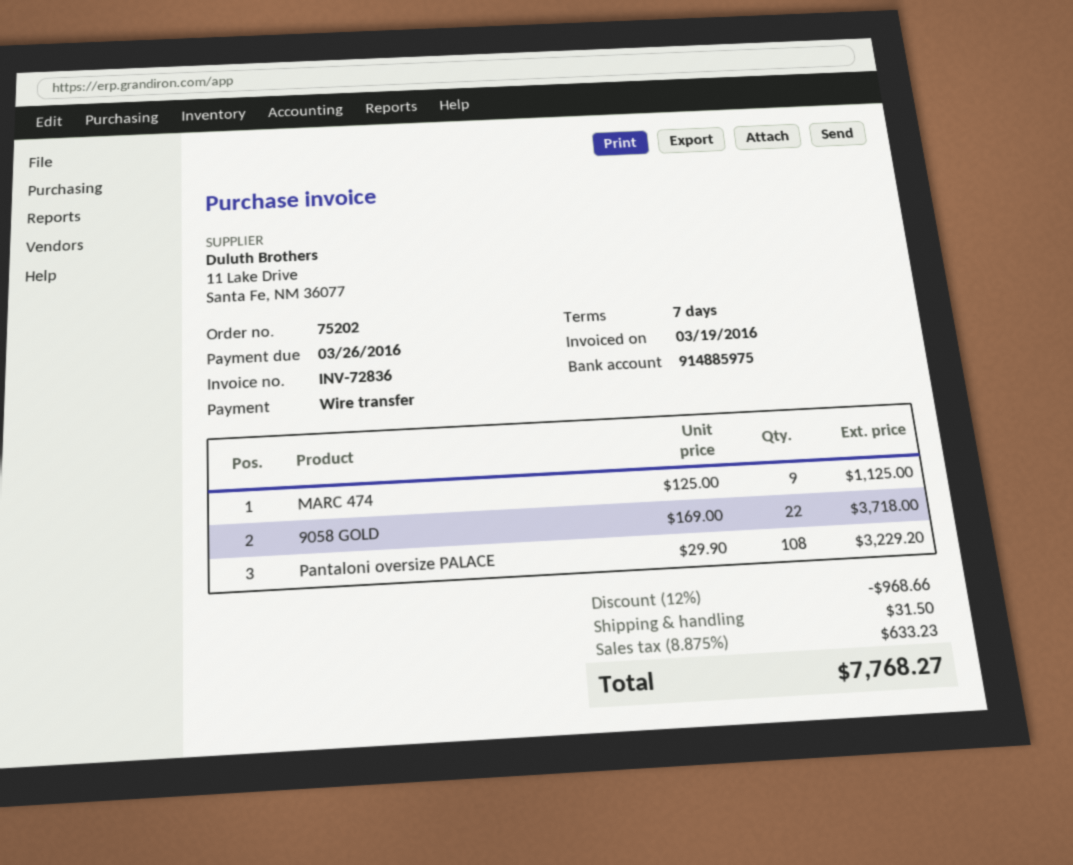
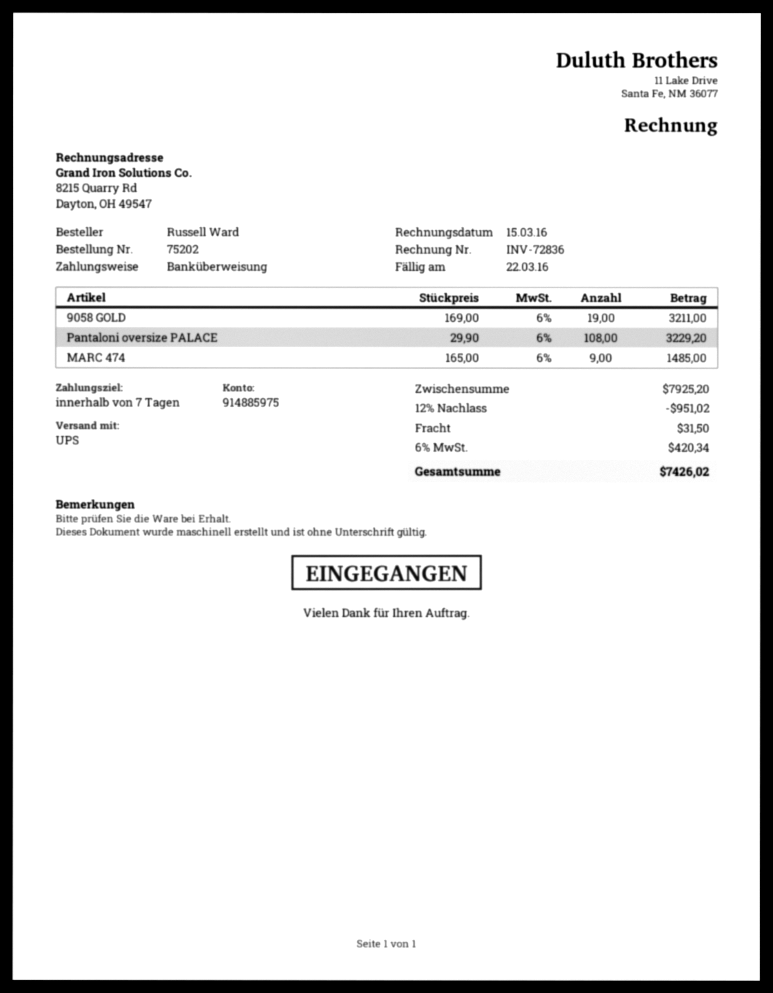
invoice date: 2016-03-19 -> 2016-03-15
due date: 2016-03-26 -> 2016-03-22
MARC 474: 9 x 125.00 = 1125.00 -> 9 x 165.00 = 1485.00
9058 GOLD: 22 x 169.00 = 3718.00 -> 19 x 169.00 = 3211.00
discount: 12% = 968.66 -> 12% = 951.02
tax: 8.875% = 633.23 -> 6% = 420.34
total: 7768.27 -> 7426.02

